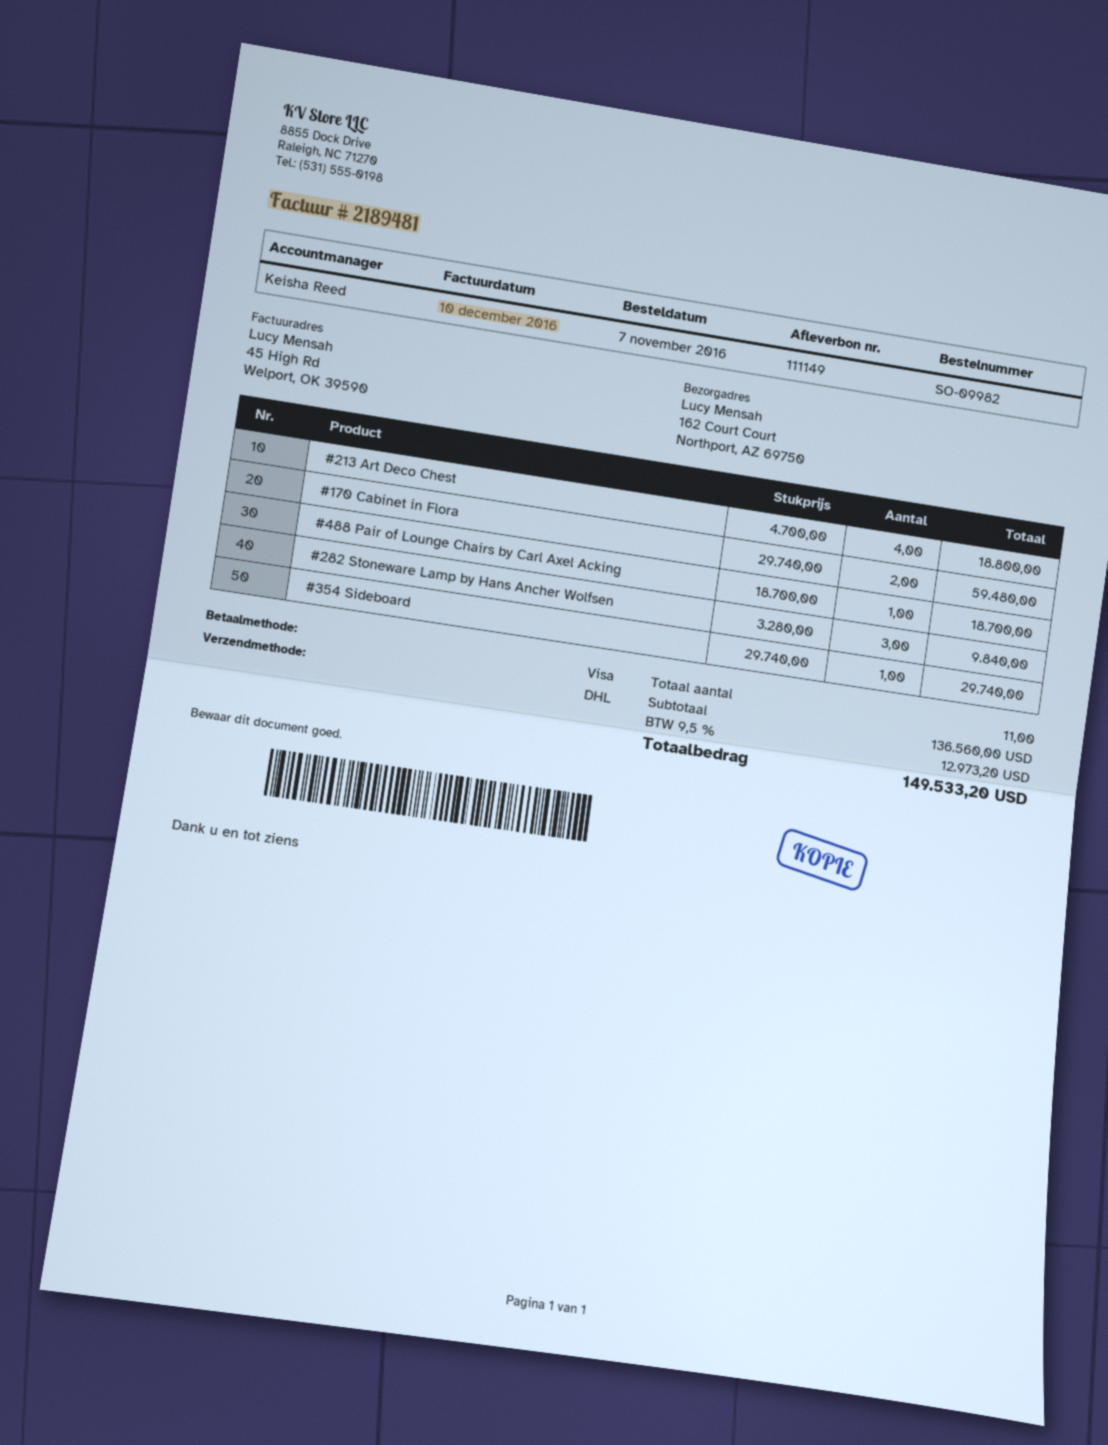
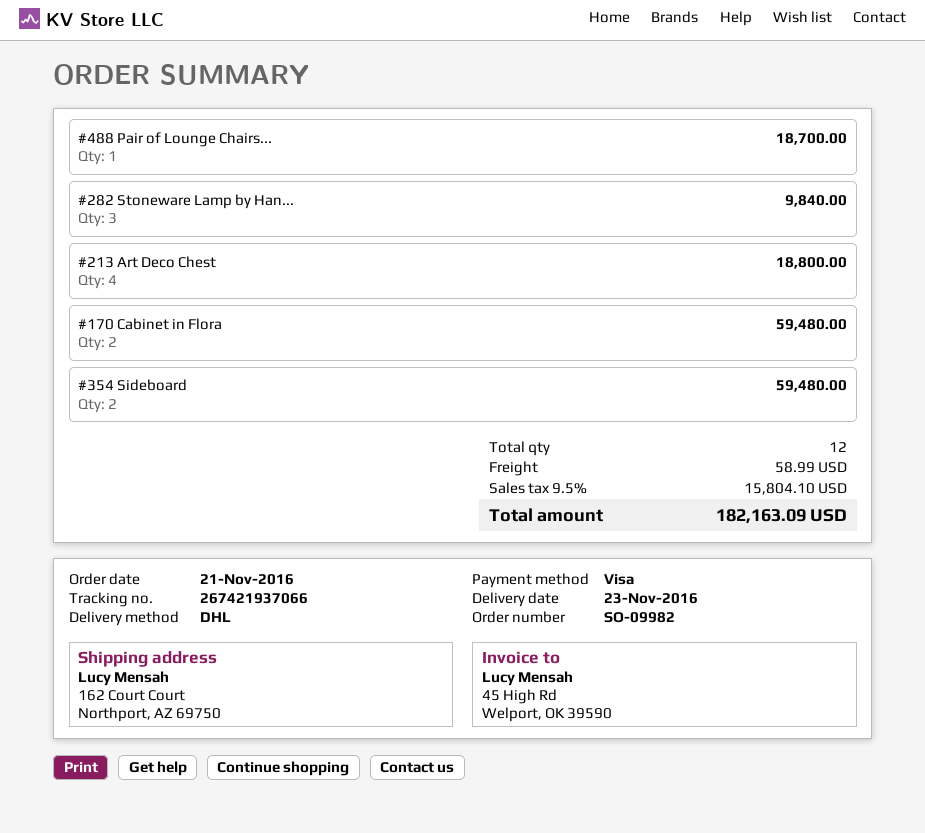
order date: 2016-11-07 -> 2016-11-21
#354 Sideboard: 1 for 29740.00 -> 2 for 59480.00
total quantity: 11 -> 12
shipping: none -> 58.99
tax: 9.5% = 12973.20 -> 9.5% = 15804.10
total: 149533.20 -> 182163.09

